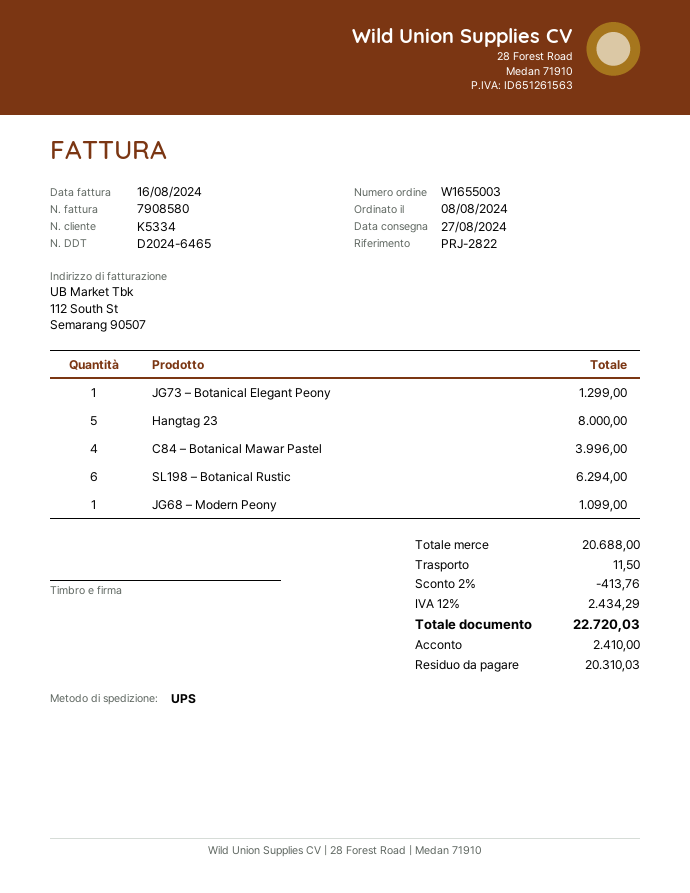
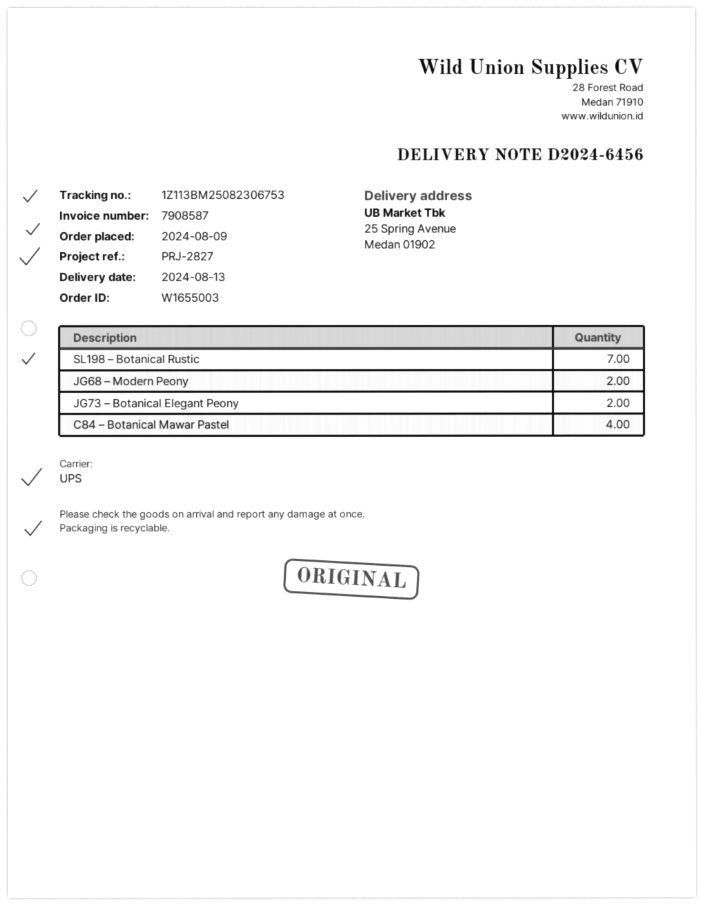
order date: 2024-08-08 -> 2024-08-09
delivery note number: D2024-6465 -> D2024-6456
delivery date: 2024-08-27 -> 2024-08-13
invoice number: 7908580 -> 7908587
reference: PRJ-2822 -> PRJ-2827
JG73 – Botanical Elegant Peony: 1 -> 2
Hangtag 23: 5 -> none
SL198 – Botanical Rustic: 6 -> 7
JG68 – Modern Peony: 1 -> 2

